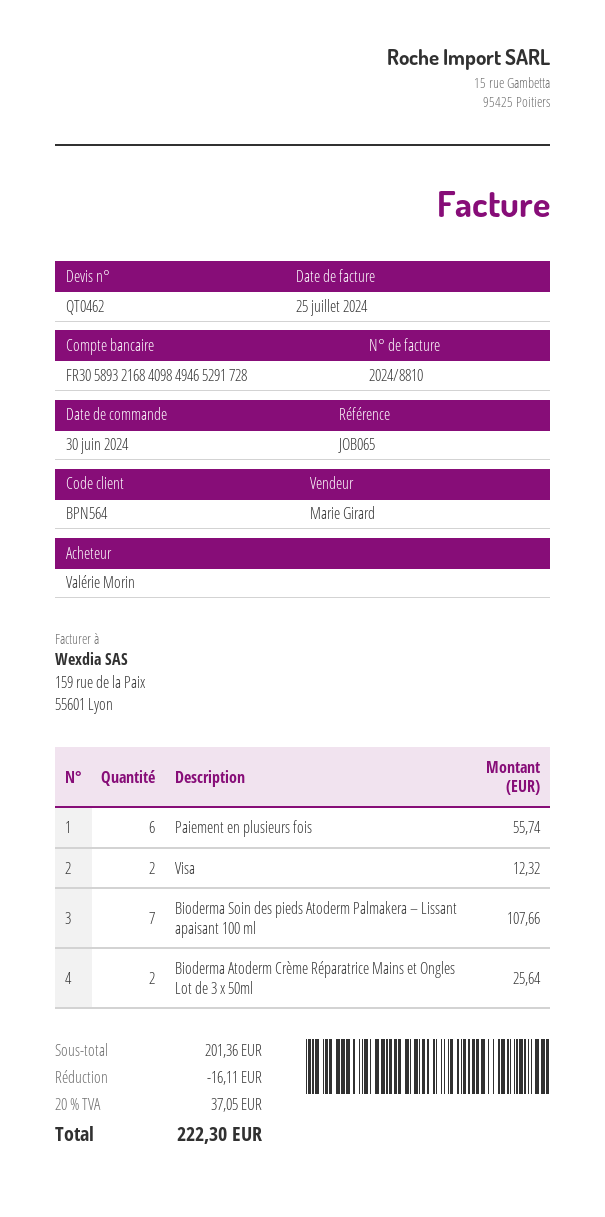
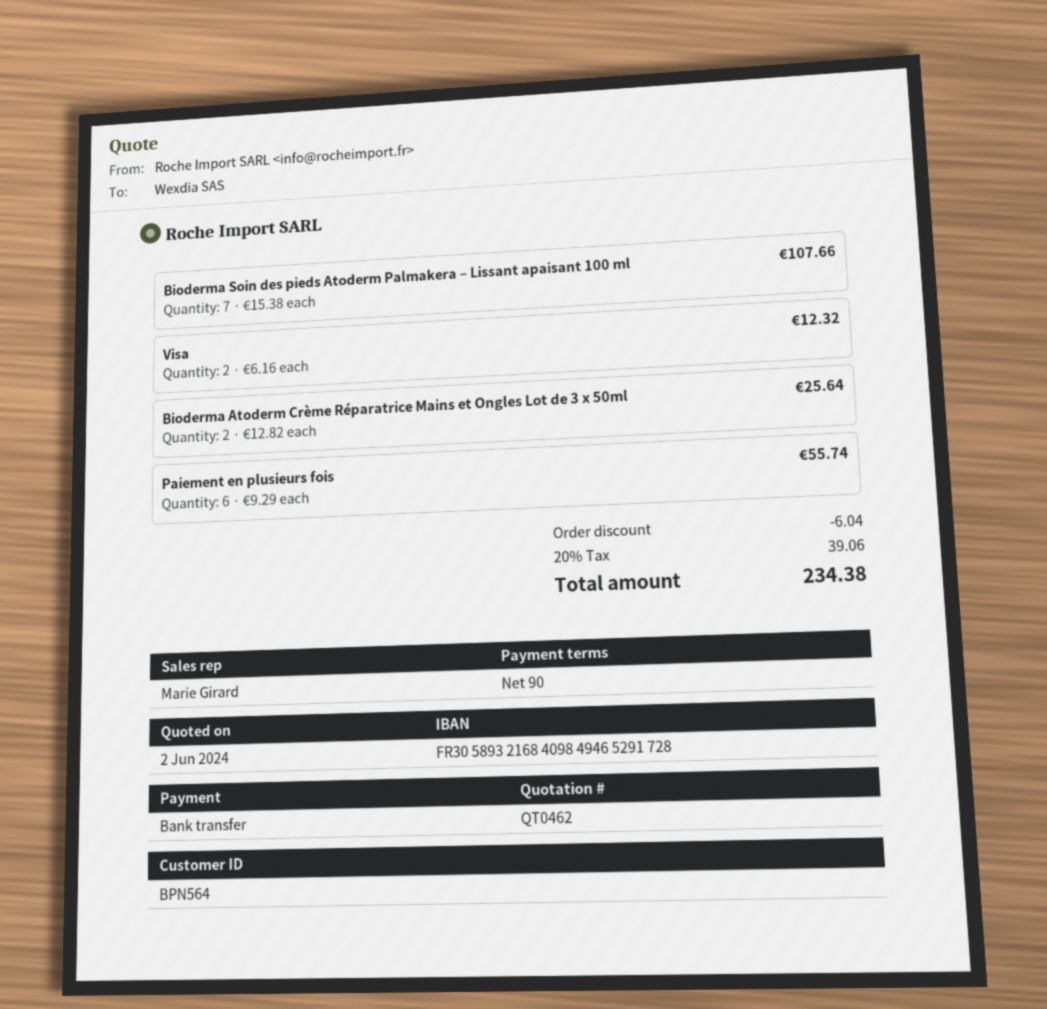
discount: 16.11 -> 6.04
tax: 20% = 37.05 -> 20% = 39.06
total: 222.30 -> 234.38

